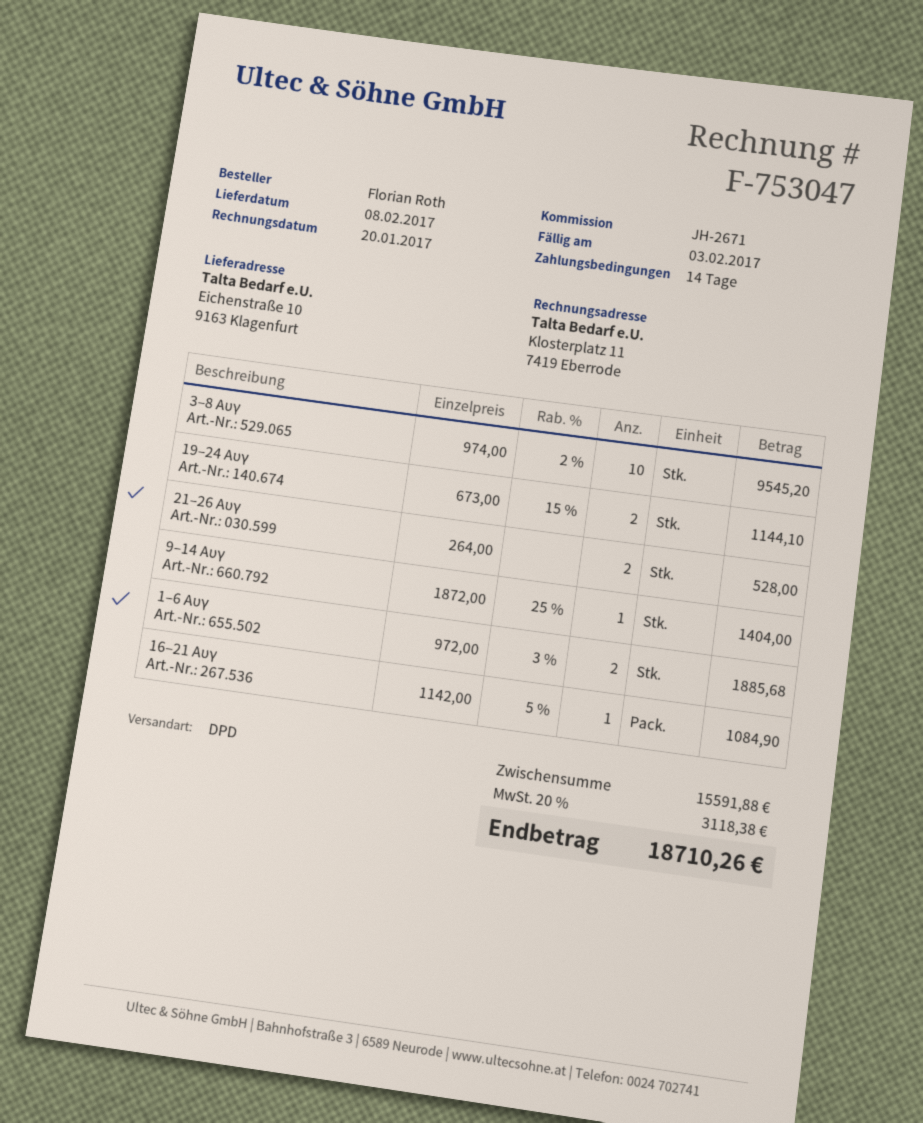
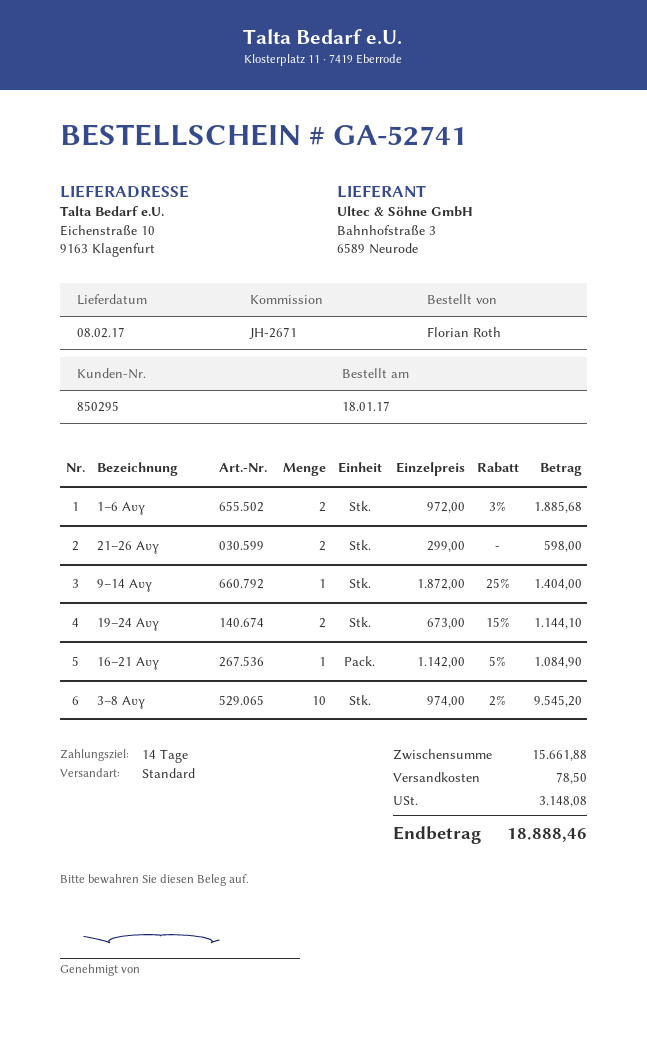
shipping method: DPD -> standard
21–26 Αυγ: 2 x 264.00 = 528.00 -> 2 x 299.00 = 598.00
subtotal: 15591.88 -> 15661.88
shipping: none -> 78.50
tax: 3118.38 -> 3148.08
total: 18710.26 -> 18888.46

